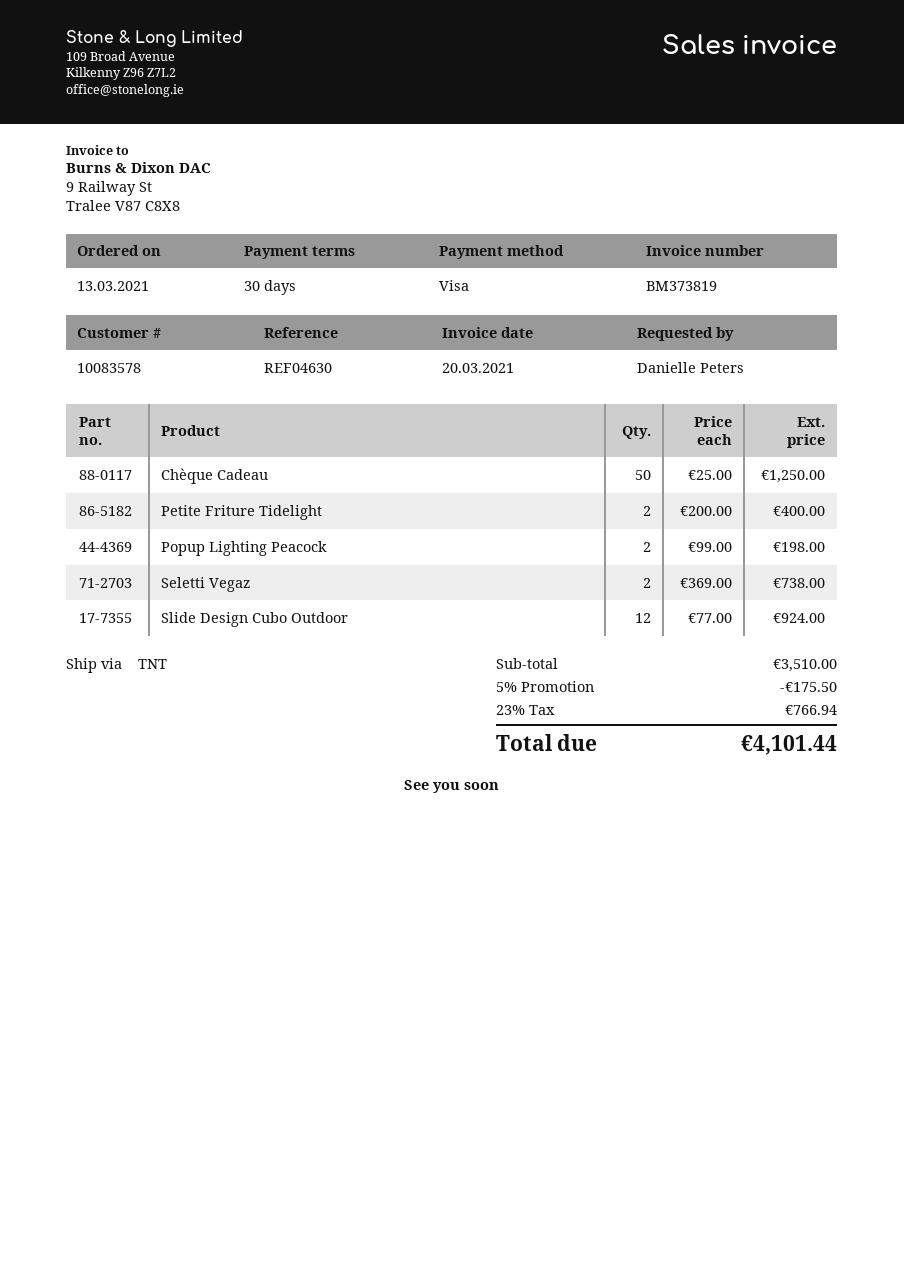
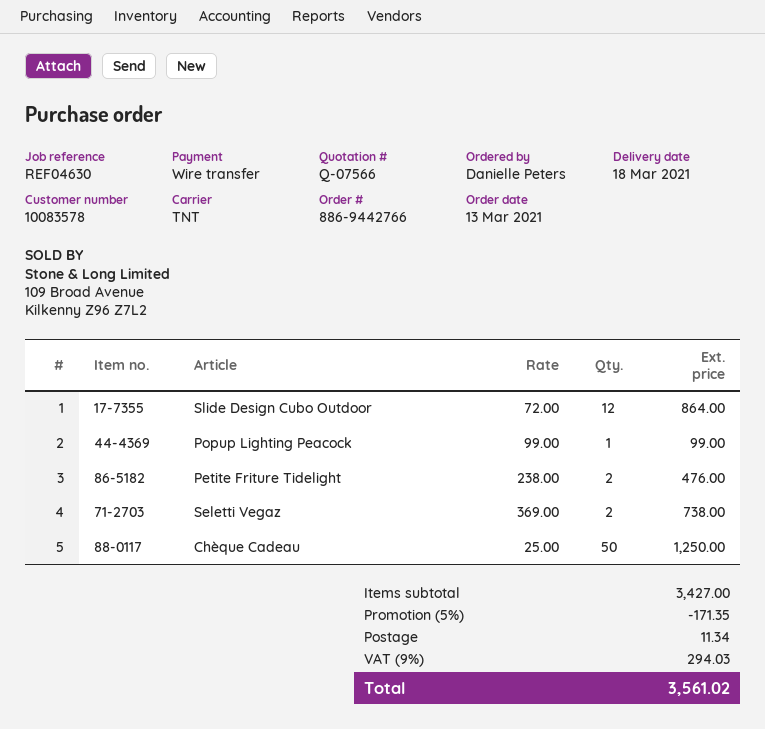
payment method: Visa -> bank transfer
Petite Friture Tidelight: 2 x 200.00 = 400.00 -> 2 x 238.00 = 476.00
Popup Lighting Peacock: 2 x 99.00 = 198.00 -> 1 x 99.00 = 99.00
Slide Design Cubo Outdoor: 12 x 77.00 = 924.00 -> 12 x 72.00 = 864.00
subtotal: 3510.00 -> 3427.00
discount: 5% = 175.50 -> 5% = 171.35
shipping: none -> 11.34
tax: 23% = 766.94 -> 9% = 294.03
total: 4101.44 -> 3561.02

